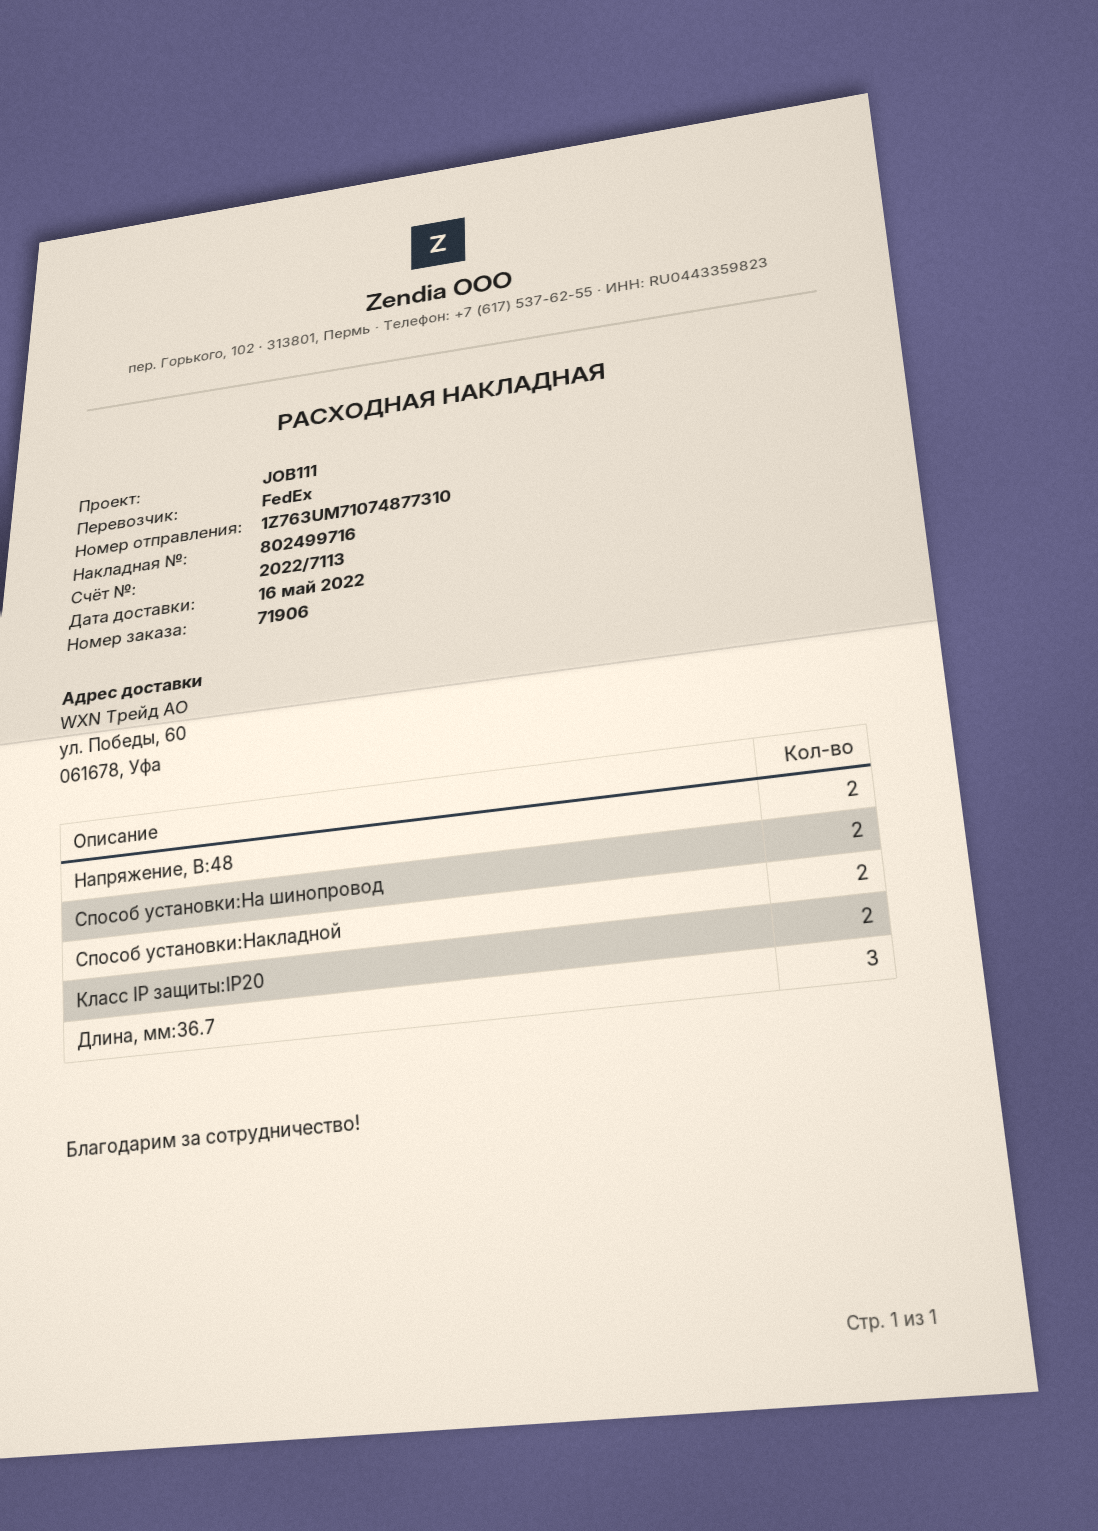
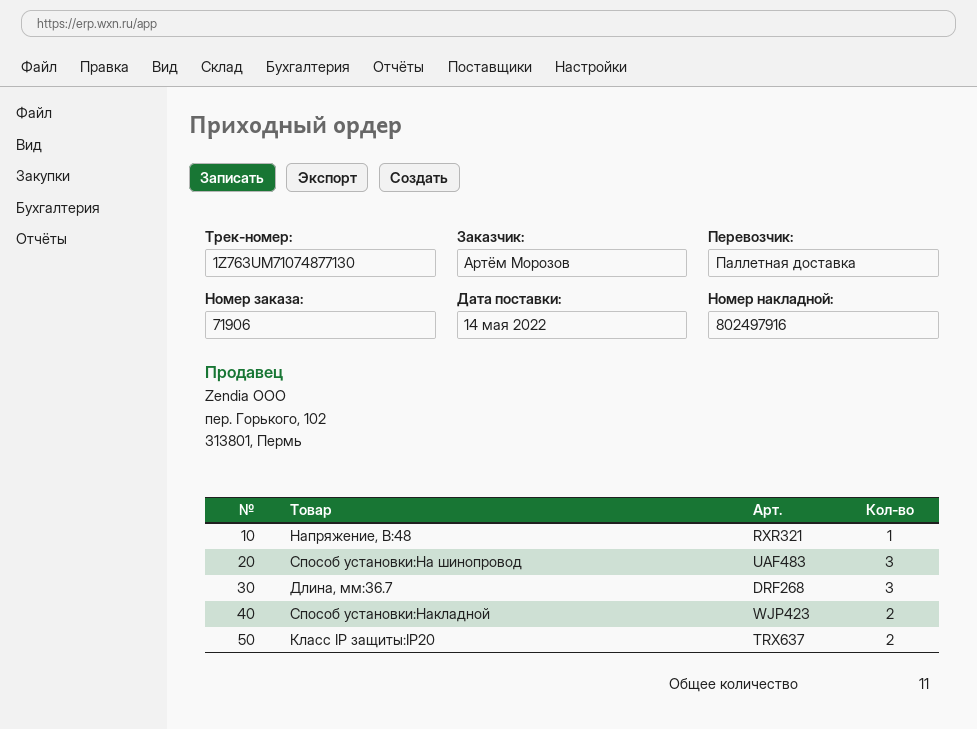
delivery note number: 802499716 -> 802497916
delivery date: 2022-05-16 -> 2022-05-14
shipping method: FedEx -> pallet freight
tracking number: 1Z763UM71074877310 -> 1Z763UM71074877130
Напряжение, В:48: 2 -> 1
Способ установки:На шинопровод: 2 -> 3

